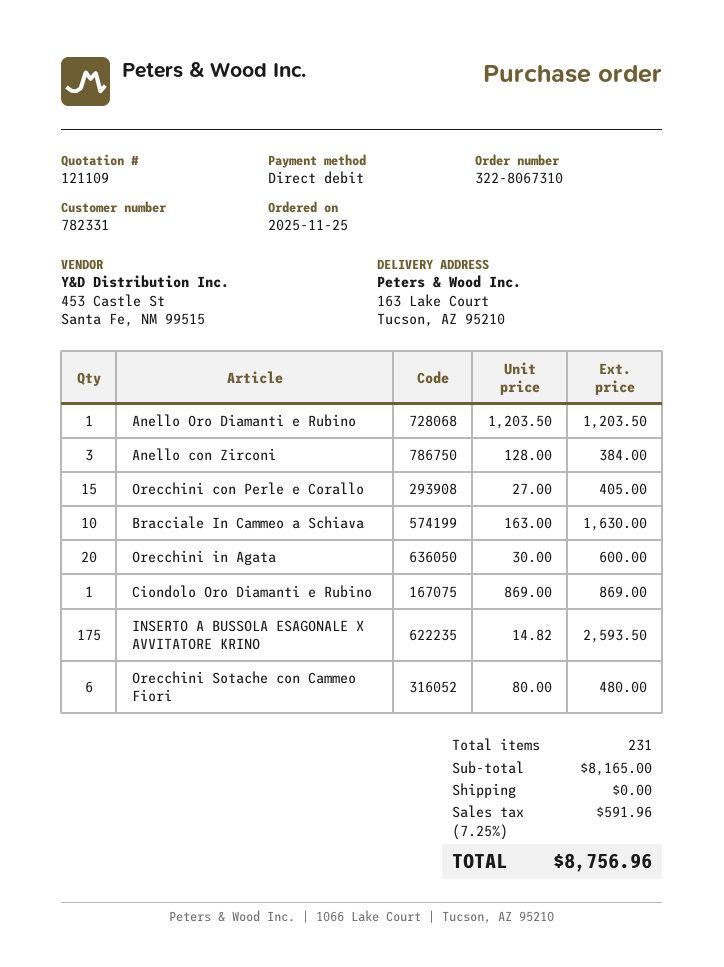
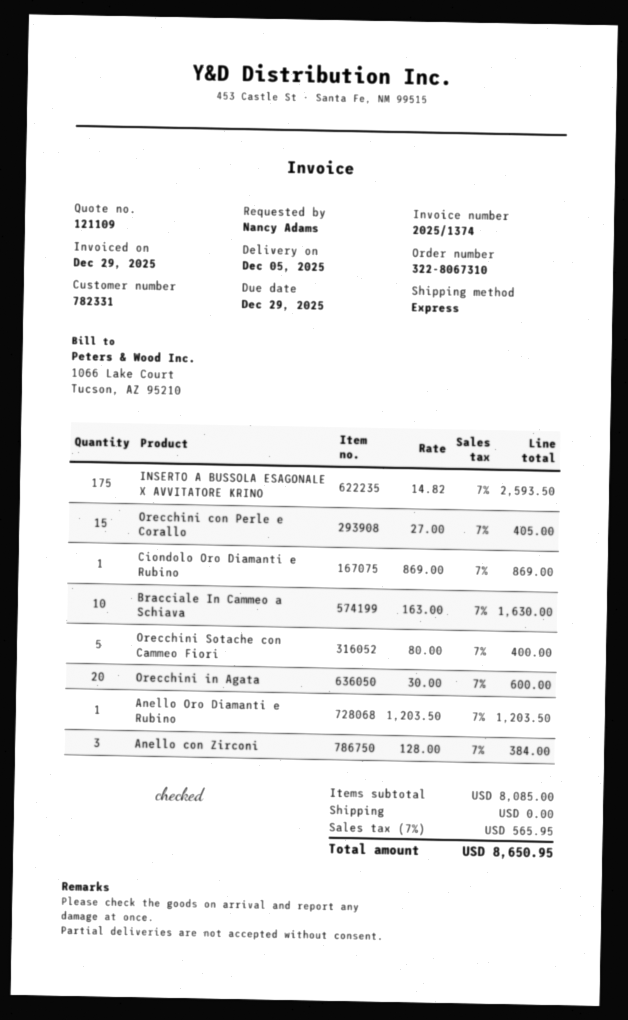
Orecchini Sotache con Cammeo Fiori: 6 x 80.00 = 480.00 -> 5 x 80.00 = 400.00
subtotal: 8165.00 -> 8085.00
tax: 7.25% = 591.96 -> 7% = 565.95
total: 8756.96 -> 8650.95

